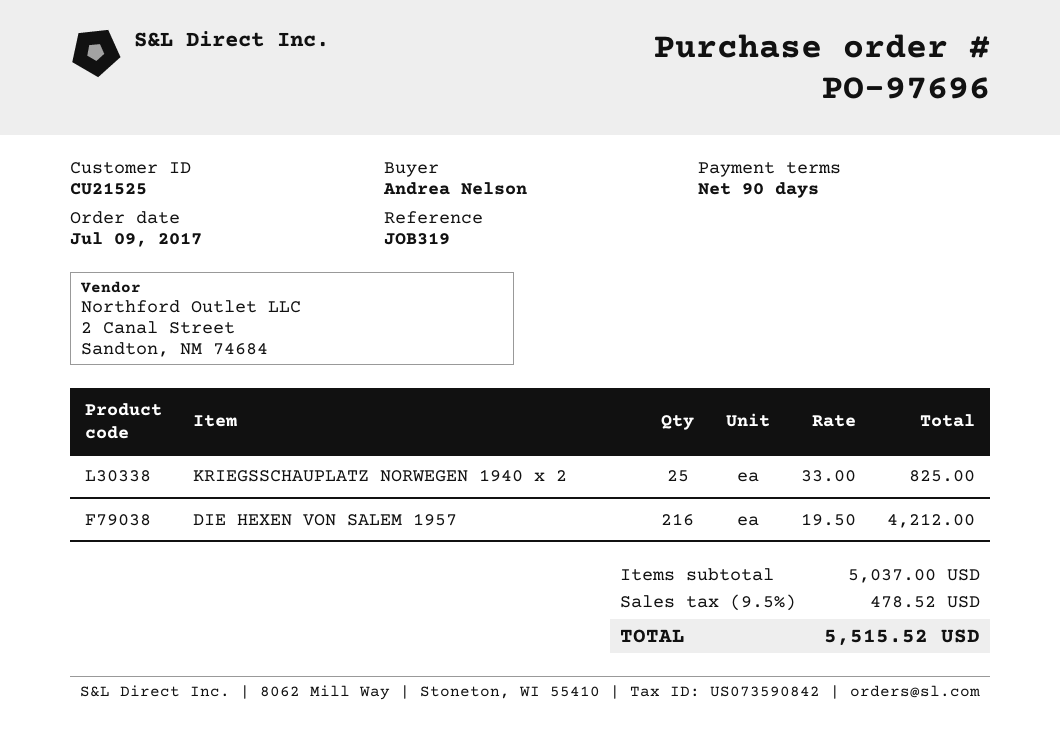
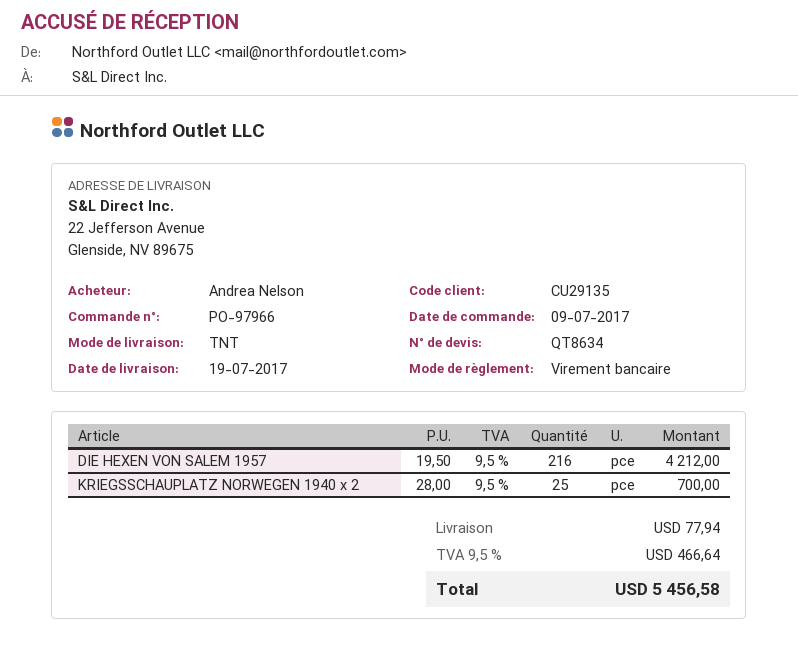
order number: PO-97696 -> PO-97966
customer number: CU21525 -> CU29135
KRIEGSSCHAUPLATZ NORWEGEN 1940 x 2: 25 x 33.00 = 825.00 -> 25 x 28.00 = 700.00
shipping: none -> 77.94
tax: 9.5% = 478.52 -> 9.5% = 466.64
total: 5515.52 -> 5456.58

